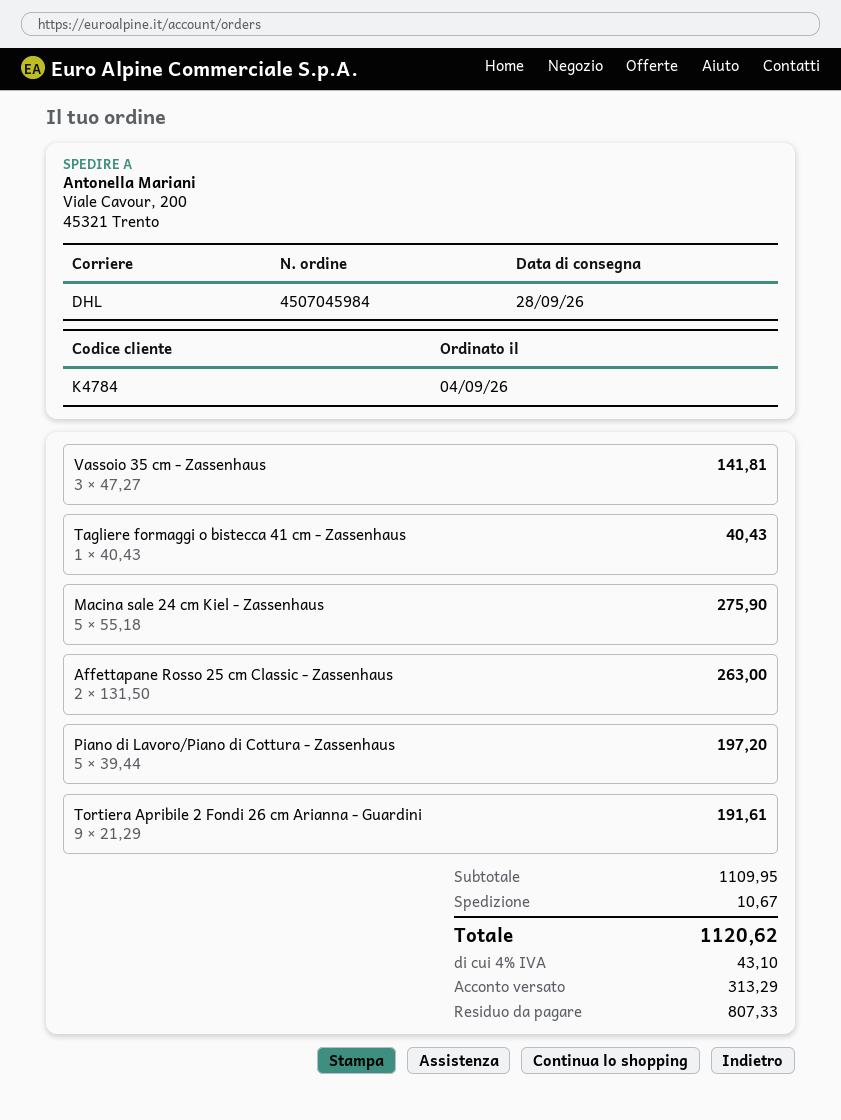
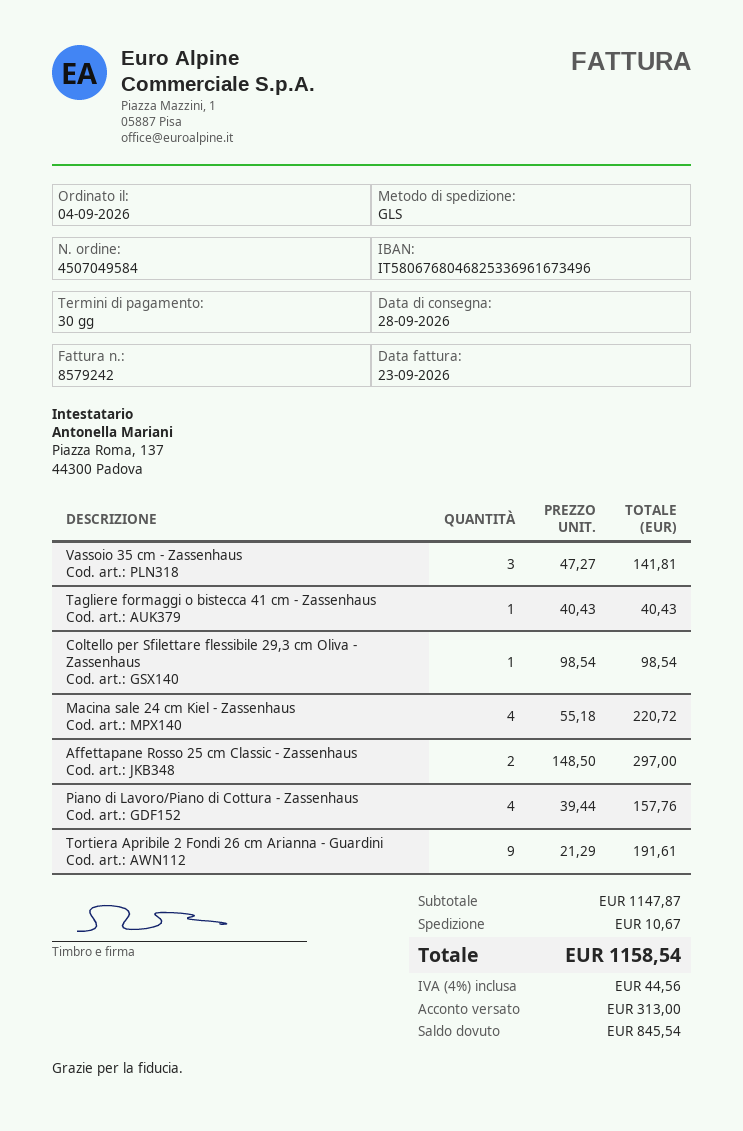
order number: 4507045984 -> 4507049584
shipping method: DHL -> GLS
Macina sale 24 cm Kiel - Zassenhaus: 5 x 55.18 = 275.90 -> 4 x 55.18 = 220.72
Affettapane Rosso 25 cm Classic - Zassenhaus: 2 x 131.50 = 263.00 -> 2 x 148.50 = 297.00
Piano di Lavoro/Piano di Cottura - Zassenhaus: 5 x 39.44 = 197.20 -> 4 x 39.44 = 157.76
Coltello per Sfilettare flessibile 29,3 cm Oliva - Zassenhaus: none -> 1 x 98.54 = 98.54
subtotal: 1109.95 -> 1147.87
tax: 4% = 43.10 -> 4% = 44.56
total: 1120.62 -> 1158.54
deposit: 313.29 -> 313.00
balance: 807.33 -> 845.54

